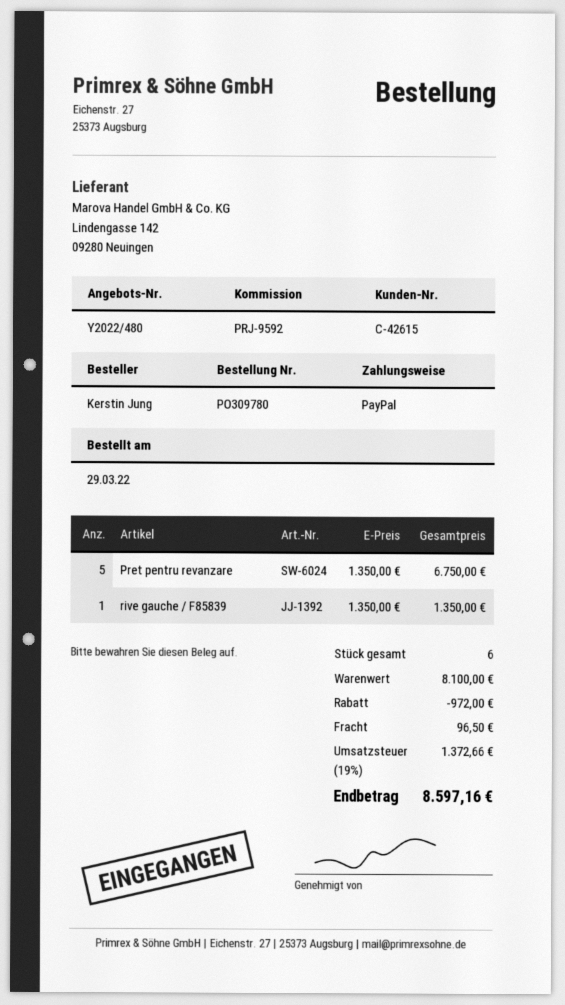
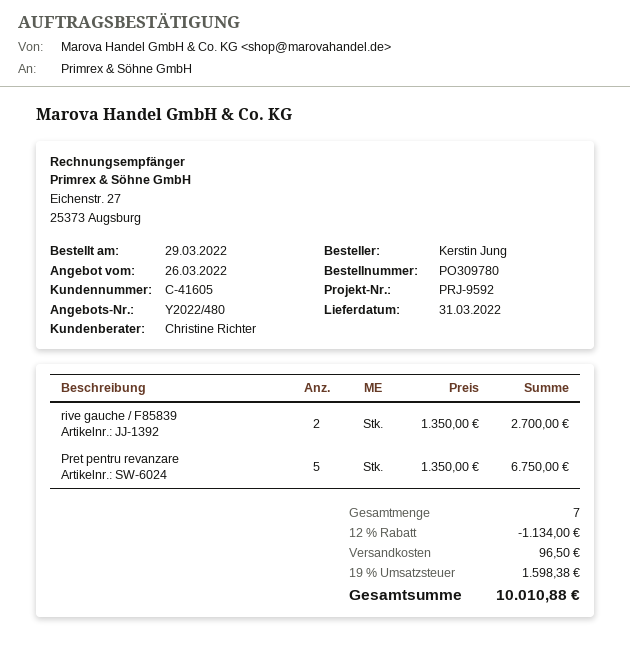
customer number: C-42615 -> C-41605
rive gauche / F85839: 1 x 1350.00 = 1350.00 -> 2 x 1350.00 = 2700.00
total quantity: 6 -> 7
discount: 972.00 -> 1134.00
tax: 19% = 1372.66 -> 19% = 1598.38
total: 8597.16 -> 10010.88

